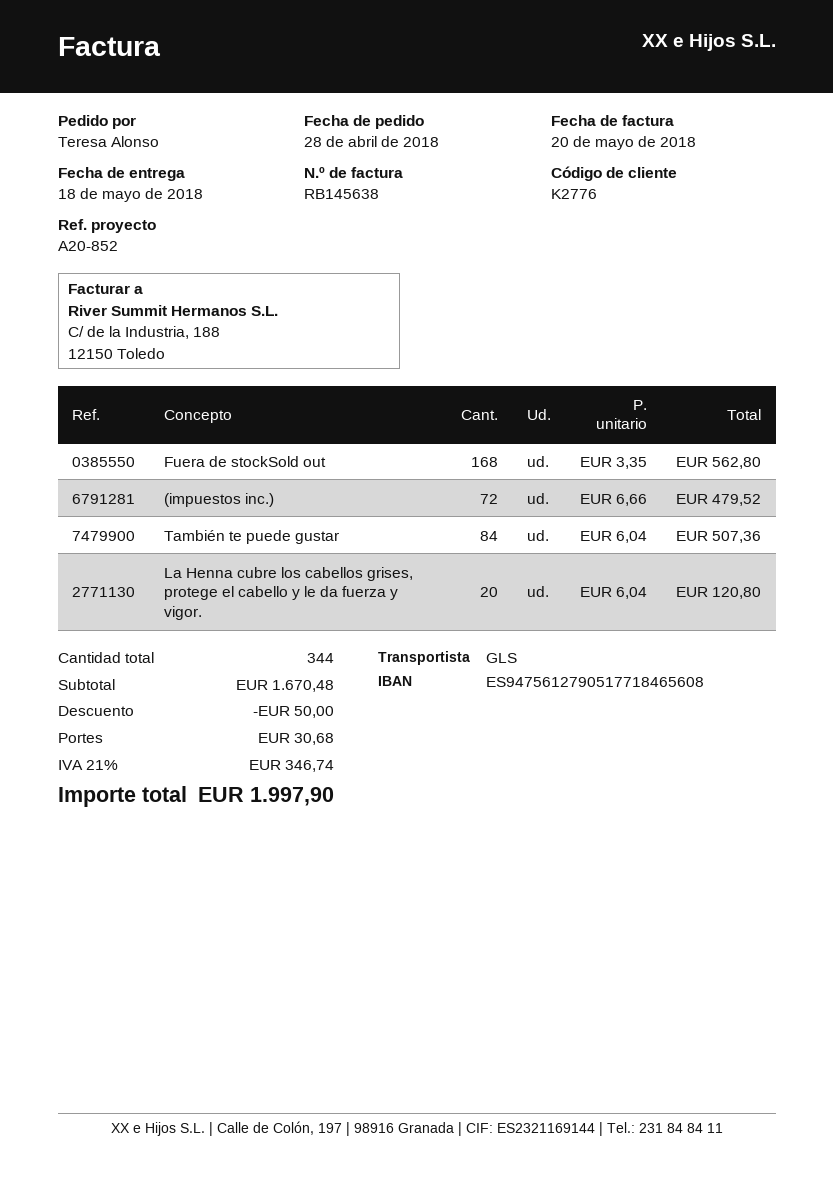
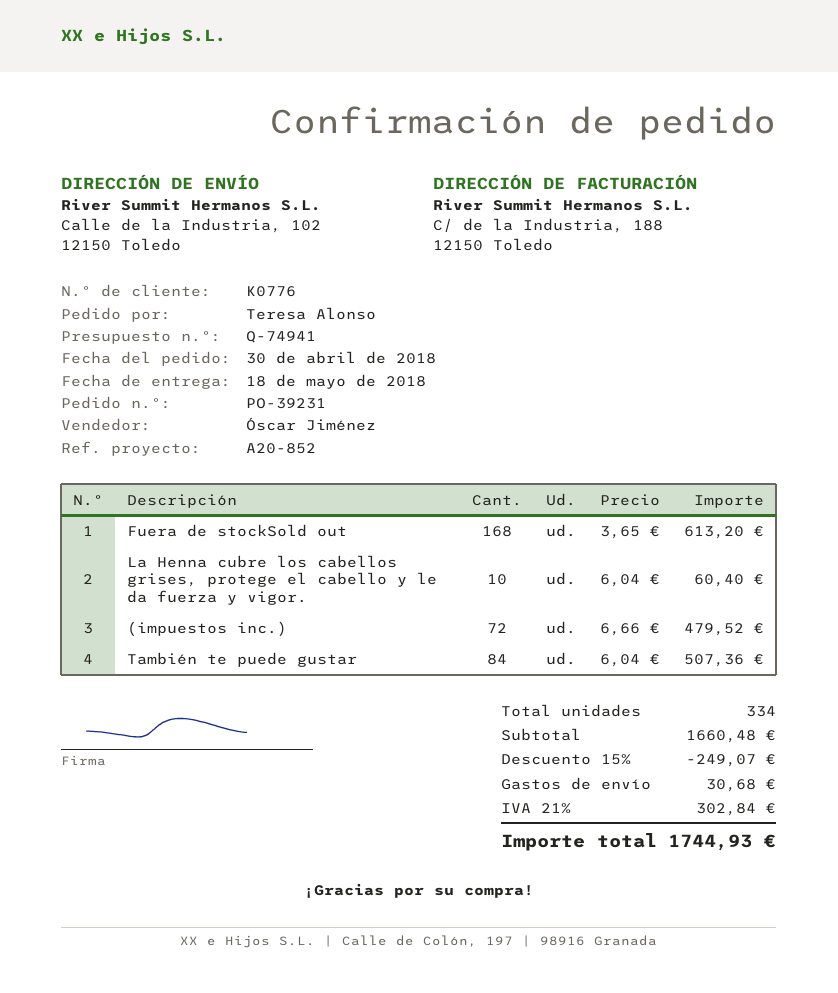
order date: 2018-04-28 -> 2018-04-30
customer number: K2776 -> K0776
Fuera de stockSold out: 168 x 3.35 = 562.80 -> 168 x 3.65 = 613.20
La Henna cubre los cabellos grises, protege el cabello y le da fuerza y vigor.: 20 x 6.04 = 120.80 -> 10 x 6.04 = 60.40
total quantity: 344 -> 334
subtotal: 1670.48 -> 1660.48
discount: 50.00 -> 249.07
tax: 21% = 346.74 -> 21% = 302.84
total: 1997.90 -> 1744.93

